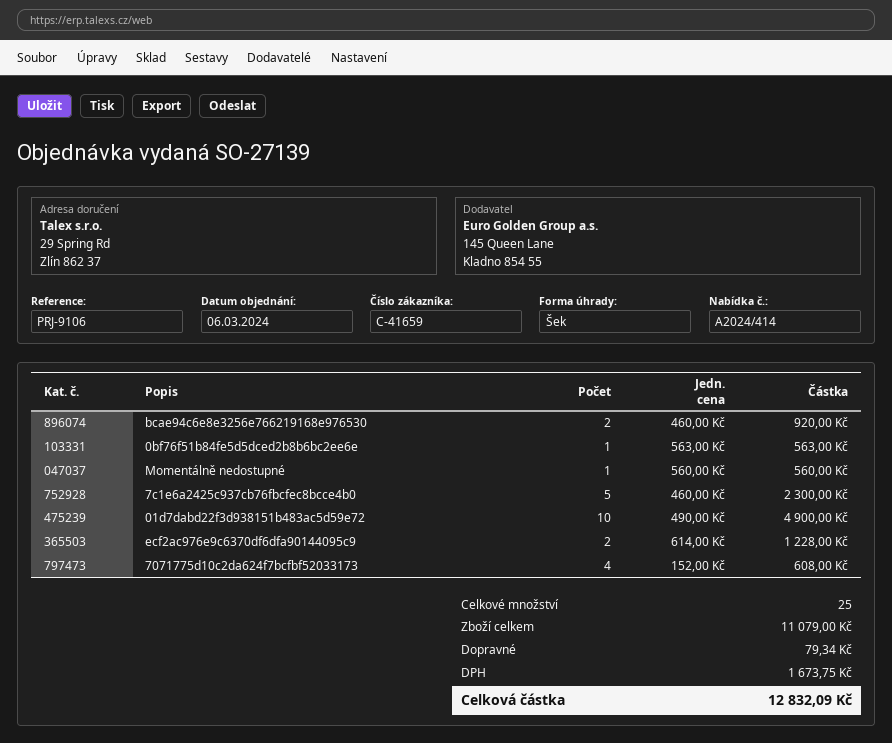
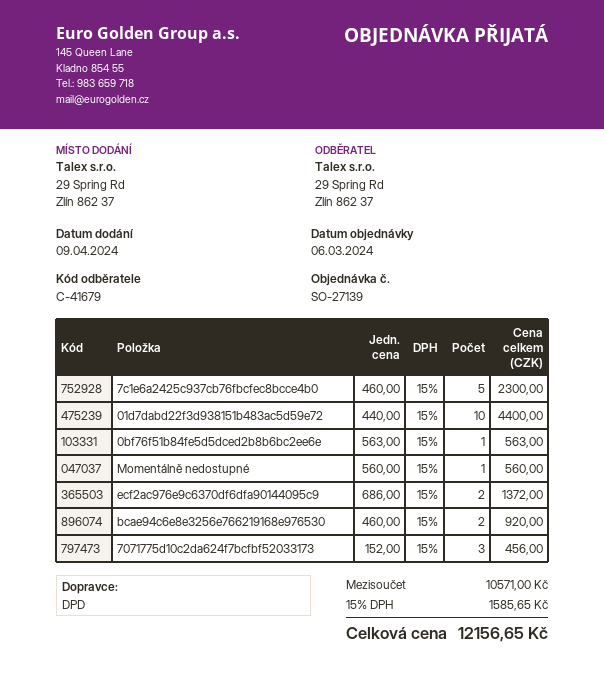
customer number: C-41659 -> C-41679
01d7dabd22f3d938151b483ac5d59e72: 10 x 490.00 = 4900.00 -> 10 x 440.00 = 4400.00
ecf2ac976e9c6370df6dfa90144095c9: 2 x 614.00 = 1228.00 -> 2 x 686.00 = 1372.00
7071775d10c2da624f7bcfbf52033173: 4 x 152.00 = 608.00 -> 3 x 152.00 = 456.00
subtotal: 11079.00 -> 10571.00
shipping: 79.34 -> none
tax: 1673.75 -> 1585.65
total: 12832.09 -> 12156.65

